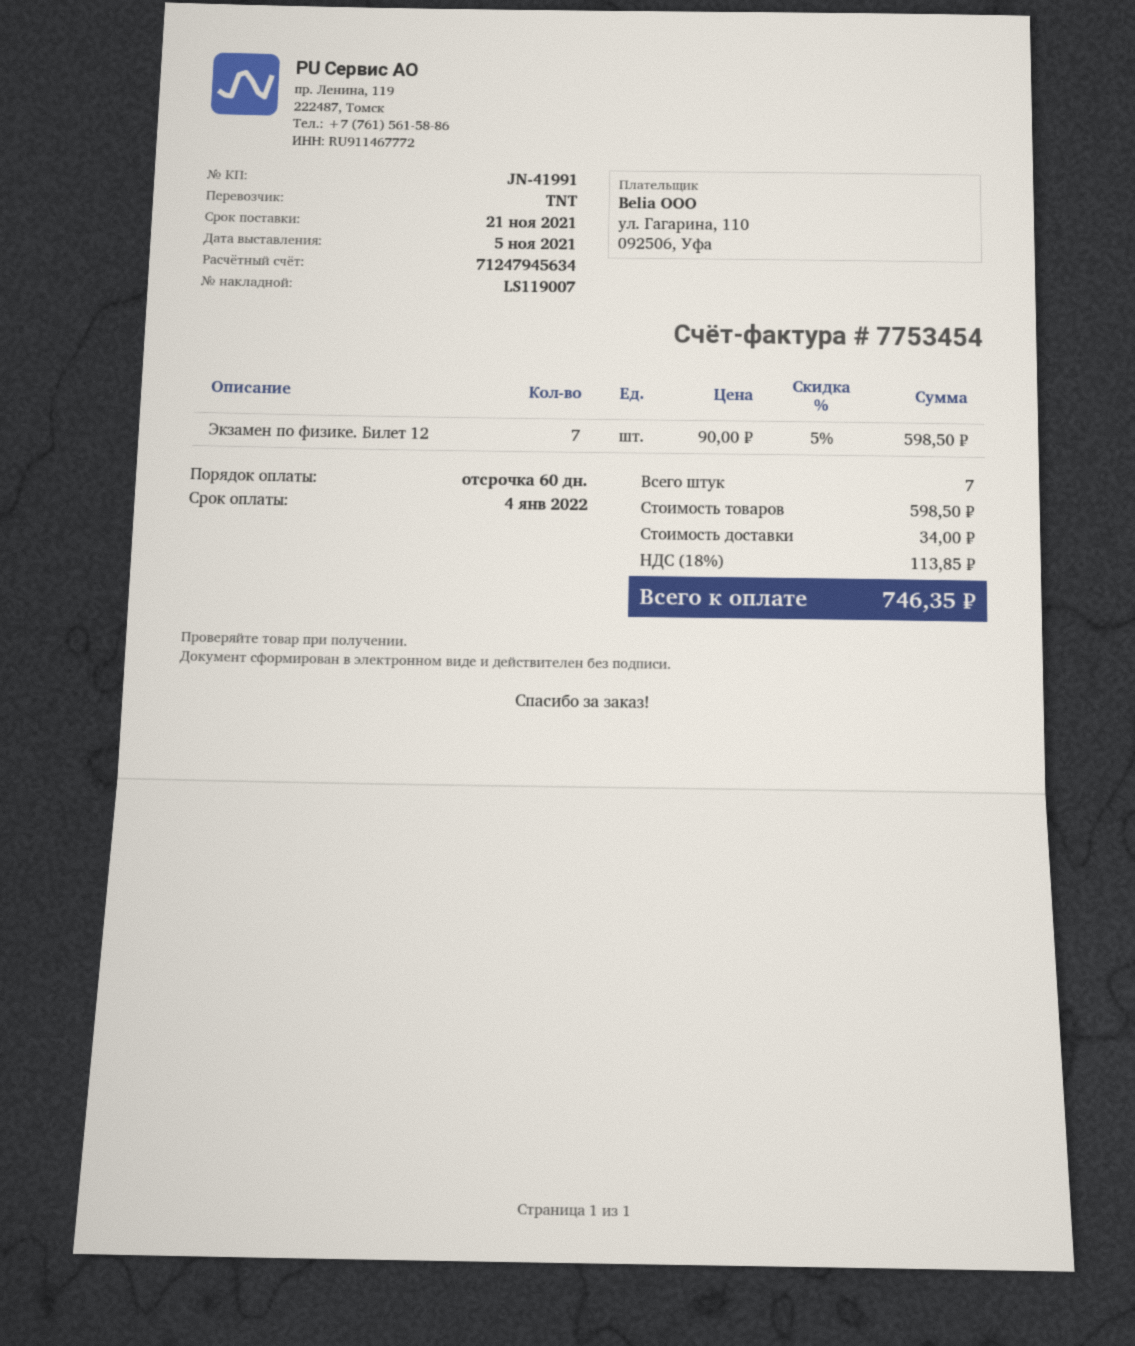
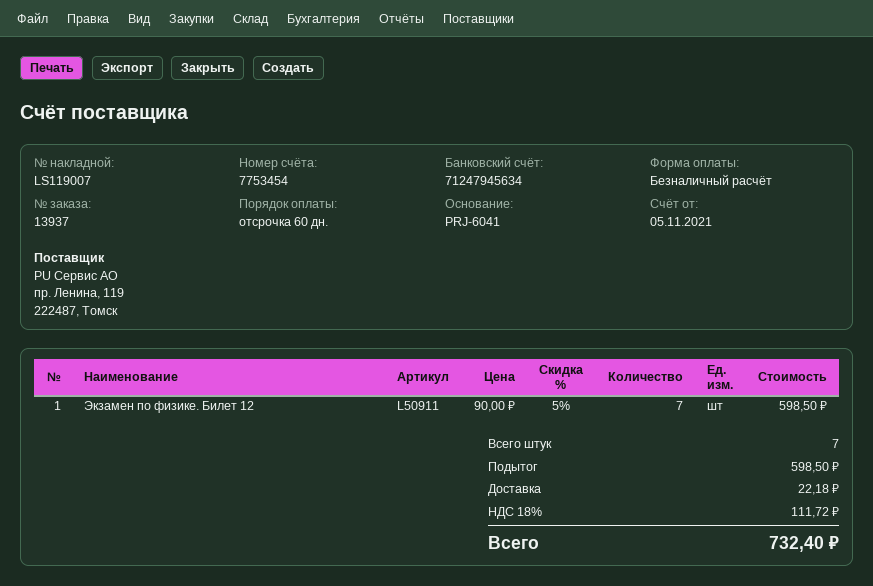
shipping: 34.00 -> 22.18
tax: 18% = 113.85 -> 18% = 111.72
total: 746.35 -> 732.40

